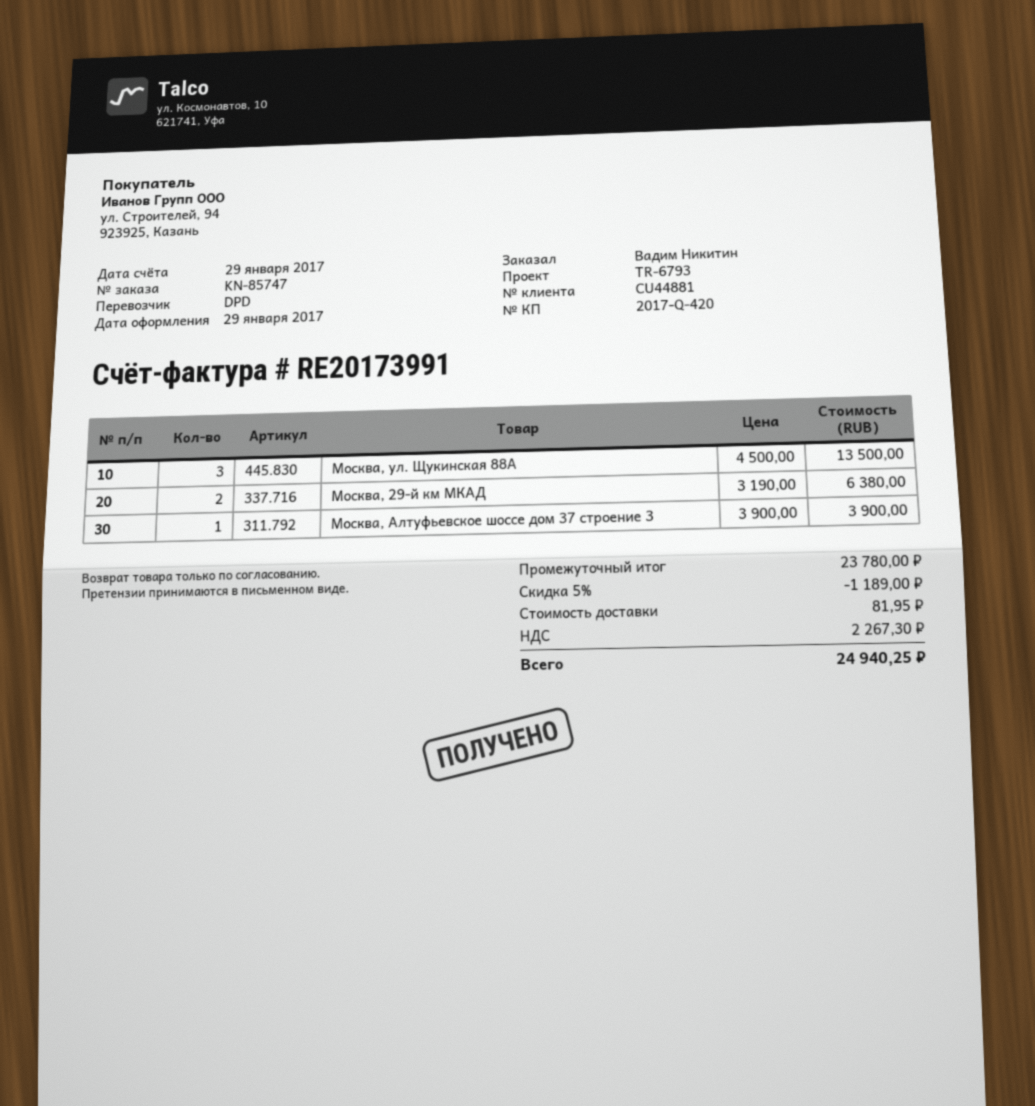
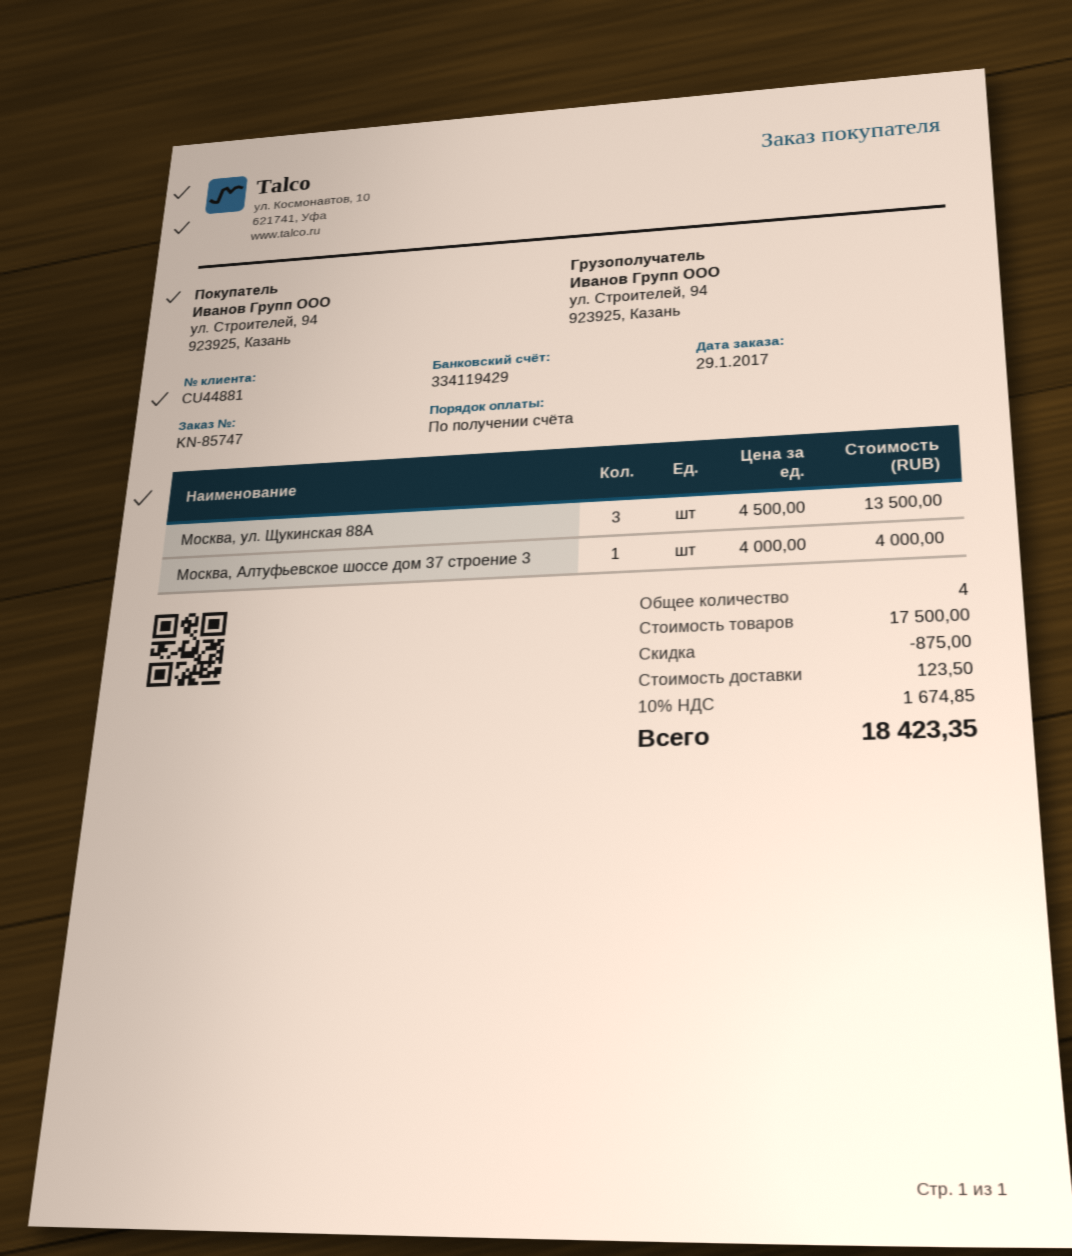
Москва, 29-й км МКАД: 2 x 3190.00 = 6380.00 -> none
Москва, Алтуфьевское шоссе дом 37 строение 3: 1 x 3900.00 = 3900.00 -> 1 x 4000.00 = 4000.00
subtotal: 23780.00 -> 17500.00
discount: 1189.00 -> 875.00
shipping: 81.95 -> 123.50
tax: 2267.30 -> 1674.85
total: 24940.25 -> 18423.35

